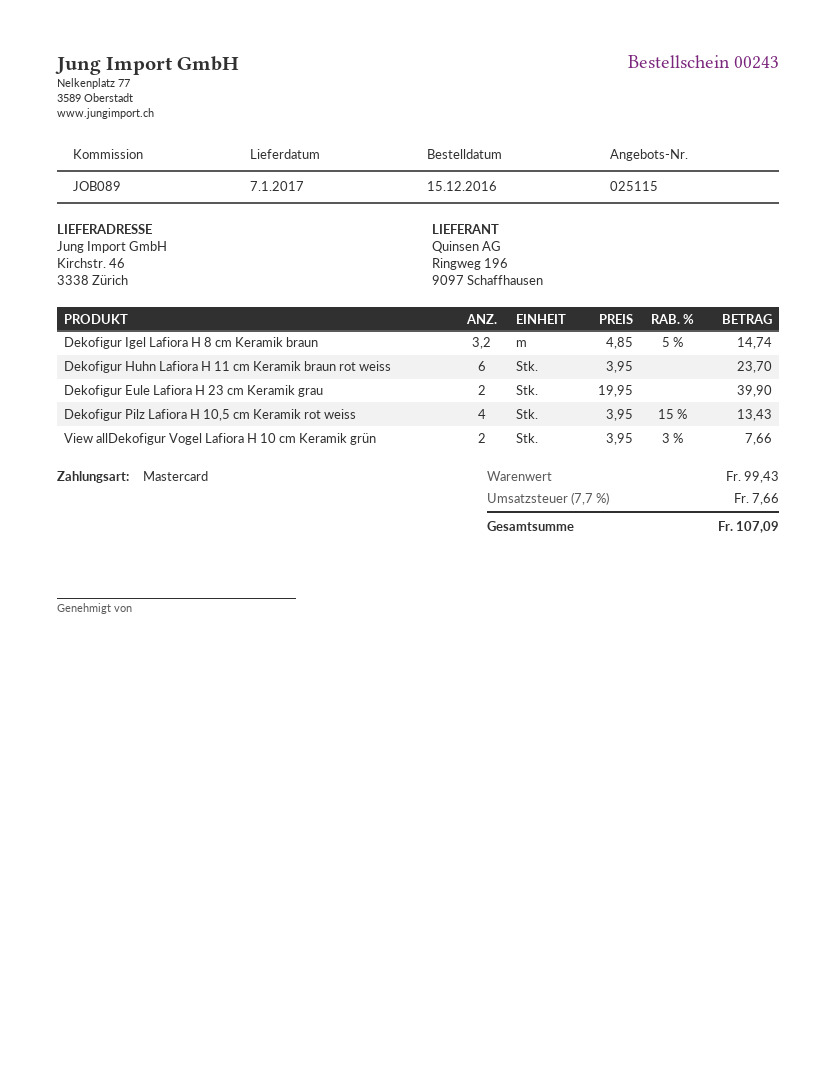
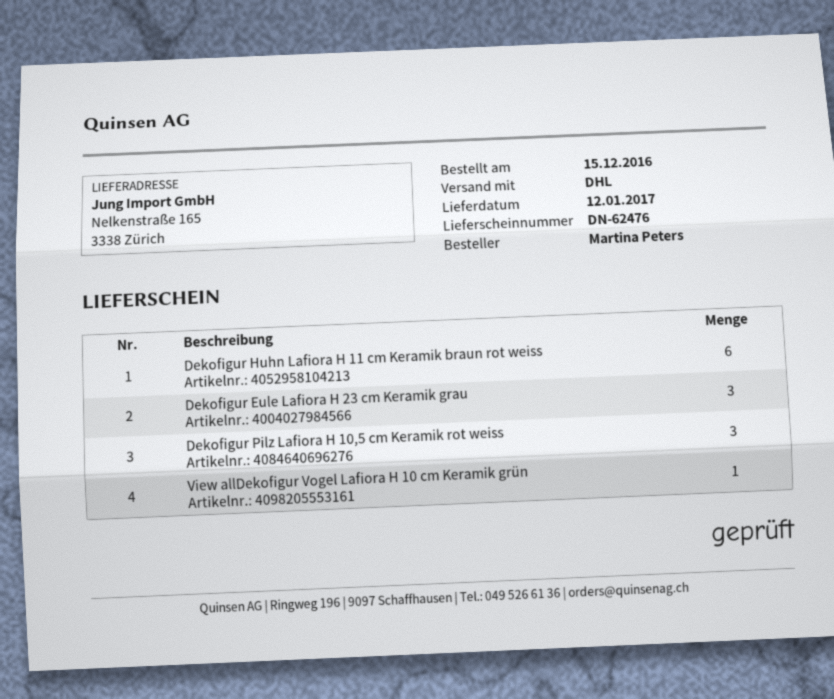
delivery date: 2017-01-07 -> 2017-01-12
ship to: Kirchstr. 46, 3338 Zürich -> Nelkenstraße 165, 3338 Zürich
Dekofigur Igel Lafiora H 8 cm Keramik braun: 3.2 -> none
Dekofigur Eule Lafiora H 23 cm Keramik grau: 2 -> 3
Dekofigur Pilz Lafiora H 10,5 cm Keramik rot weiss: 4 -> 3
View allDekofigur Vogel Lafiora H 10 cm Keramik grün: 2 -> 1

